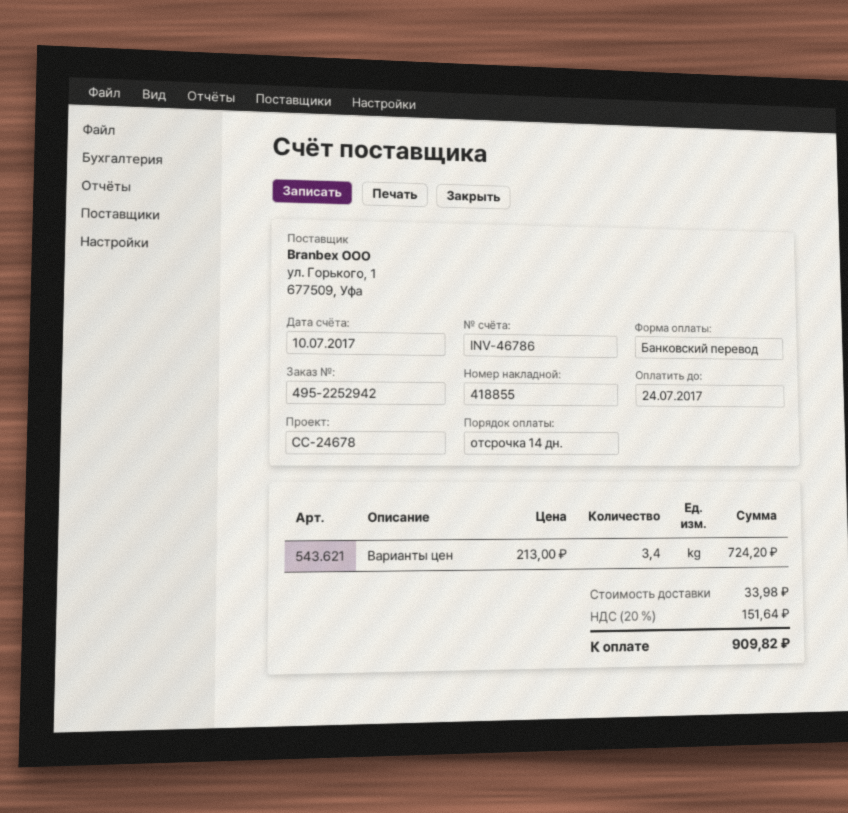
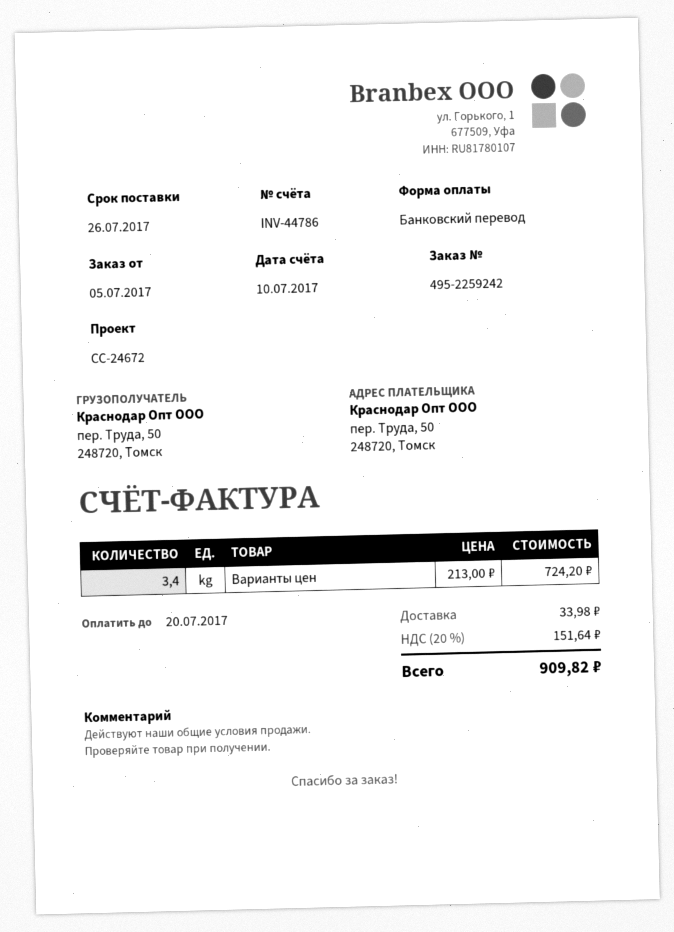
order number: 495-2252942 -> 495-2259242
invoice number: INV-46786 -> INV-44786
due date: 2017-07-24 -> 2017-07-20
reference: CC-24678 -> CC-24672

